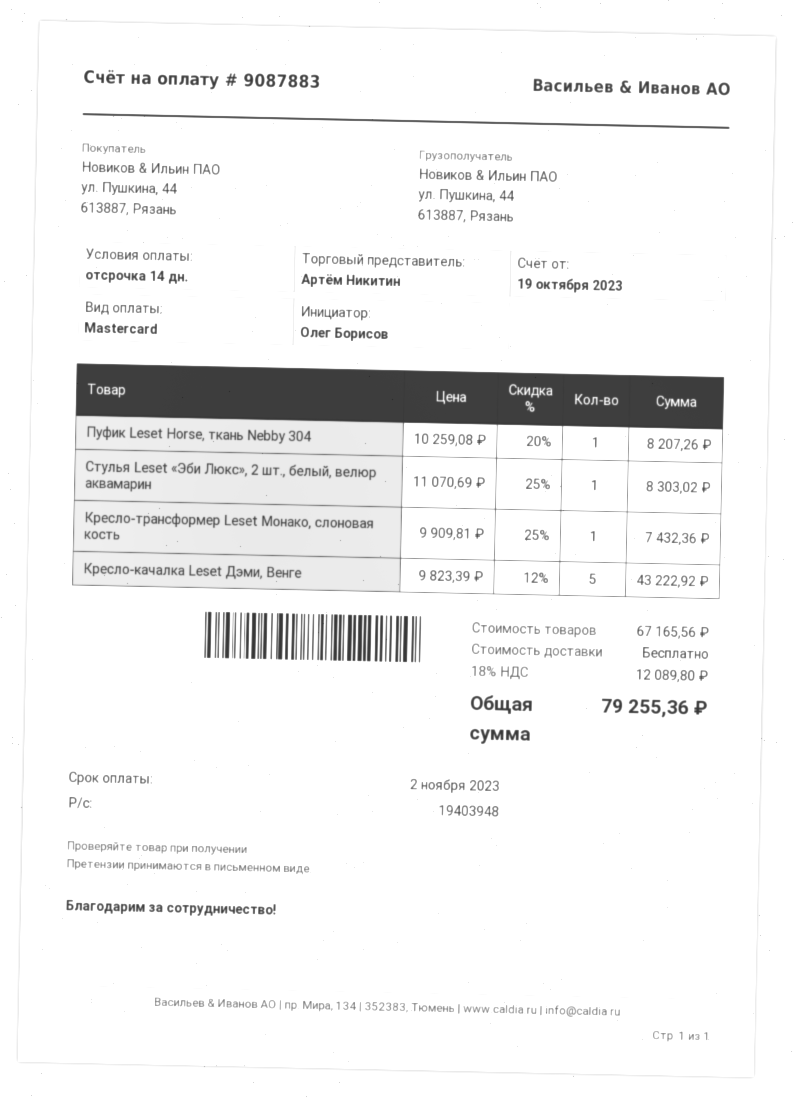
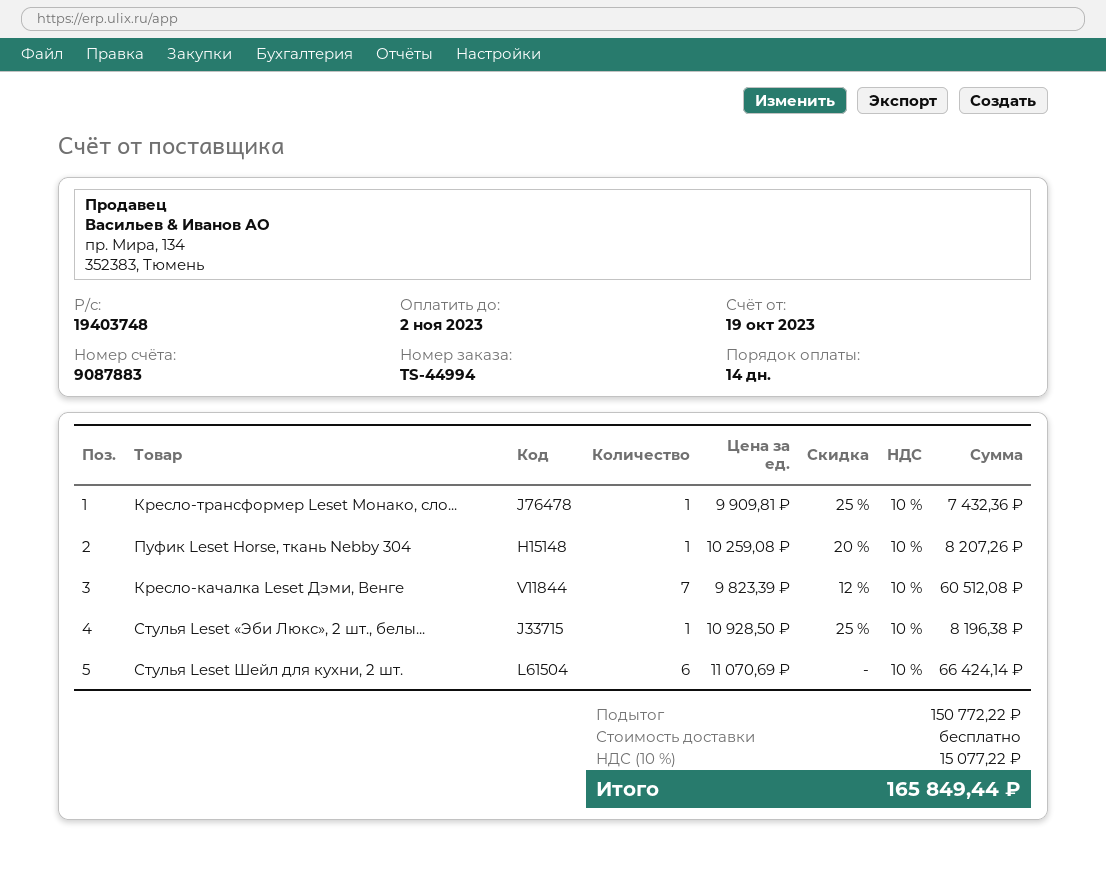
bank account: 19403948 -> 19403748
Стулья Leset «Эби Люкс», 2 шт., белый, велюр аквамарин: 1 x 11070.69 - 25% = 8303.02 -> 1 x 10928.50 - 25% = 8196.38
Кресло-качалка Leset Дэми, Венге: 5 x 9823.39 - 12% = 43222.92 -> 7 x 9823.39 - 12% = 60512.08
Стулья Leset Шейл для кухни, 2 шт.: none -> 6 x 11070.69 = 66424.14
subtotal: 67165.56 -> 150772.22
tax: 18% = 12089.80 -> 10% = 15077.22
total: 79255.36 -> 165849.44

